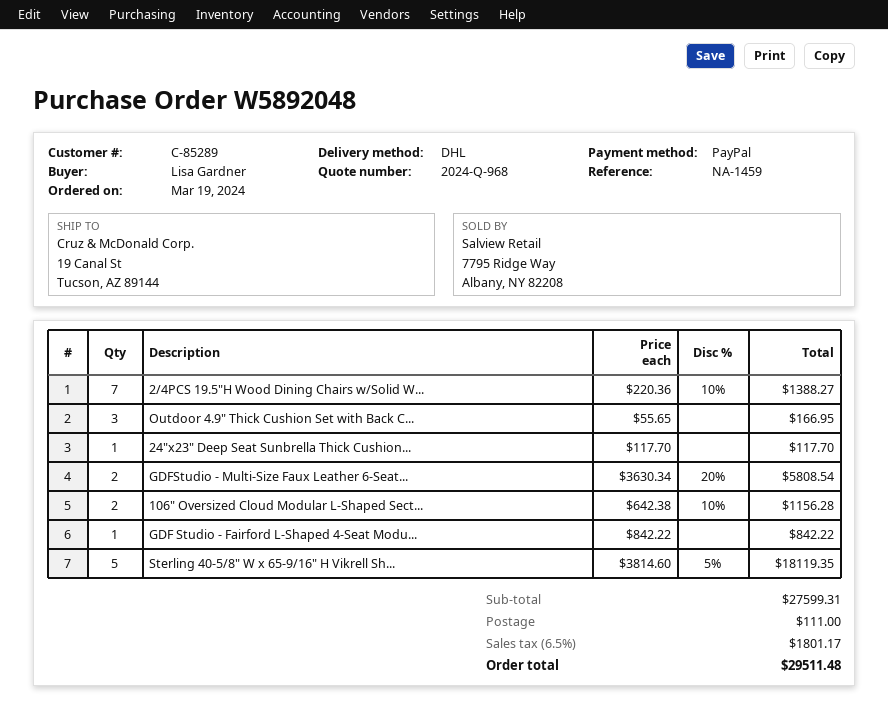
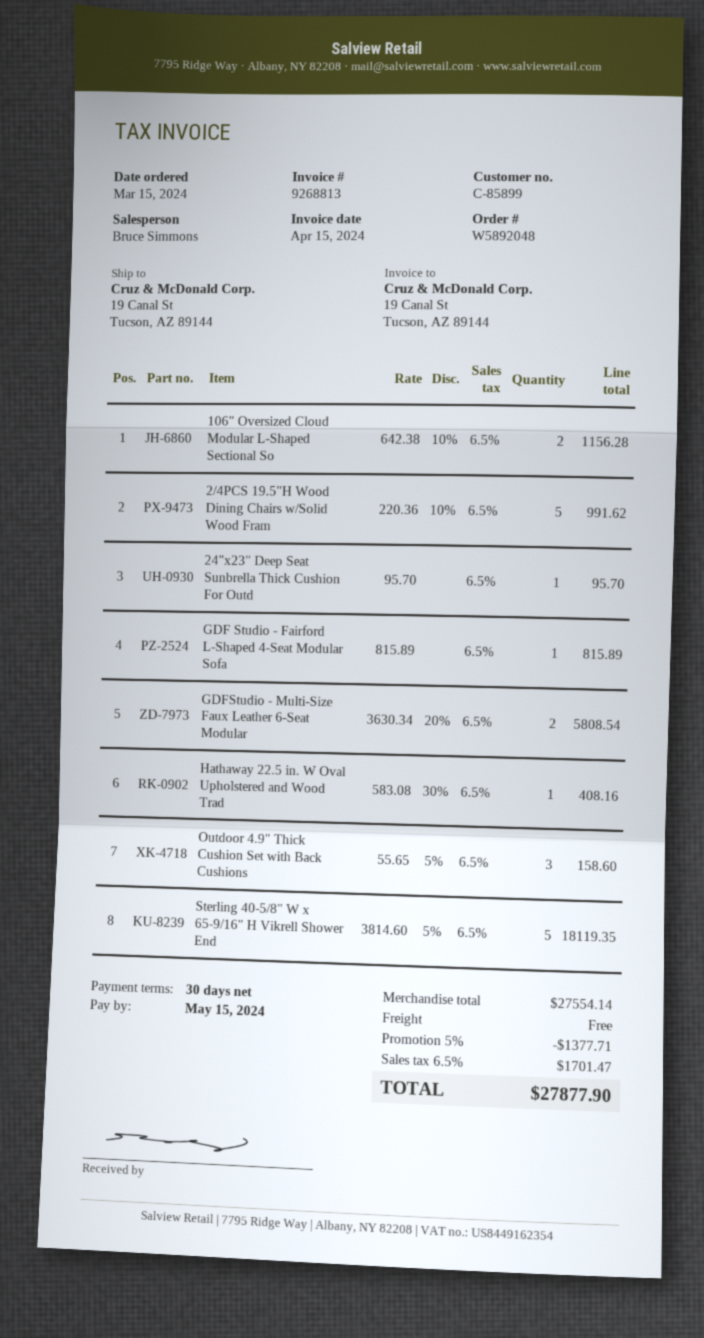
order date: 2024-03-19 -> 2024-03-15
customer number: C-85289 -> C-85899
2/4PCS 19.5"H Wood Dining Chairs w/Solid W...: 7 x 220.36 - 10% = 1388.27 -> 5 x 220.36 - 10% = 991.62
Outdoor 4.9" Thick Cushion Set with Back C...: 3 x 55.65 = 166.95 -> 3 x 55.65 - 5% = 158.60
24"x23" Deep Seat Sunbrella Thick Cushion...: 1 x 117.70 = 117.70 -> 1 x 95.70 = 95.70
GDF Studio - Fairford L-Shaped 4-Seat Modu...: 1 x 842.22 = 842.22 -> 1 x 815.89 = 815.89
Hathaway 22.5 in. W Oval Upholstered and Wood Trad: none -> 1 x 583.08 - 30% = 408.16
subtotal: 27599.31 -> 27554.14
discount: none -> 5% = 1377.71
shipping: 111.00 -> 0.00
tax: 6.5% = 1801.17 -> 6.5% = 1701.47
total: 29511.48 -> 27877.90

